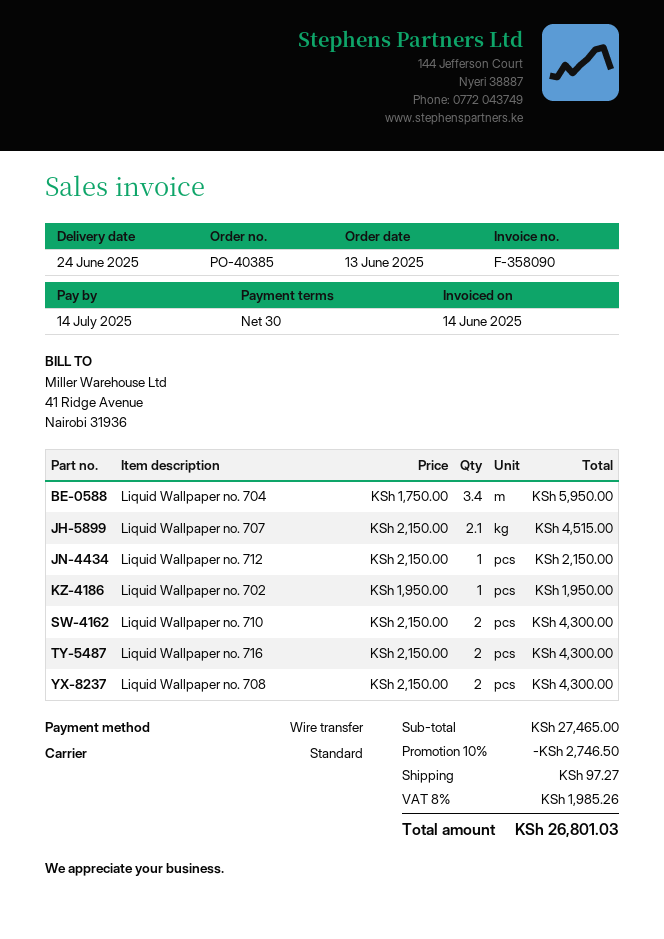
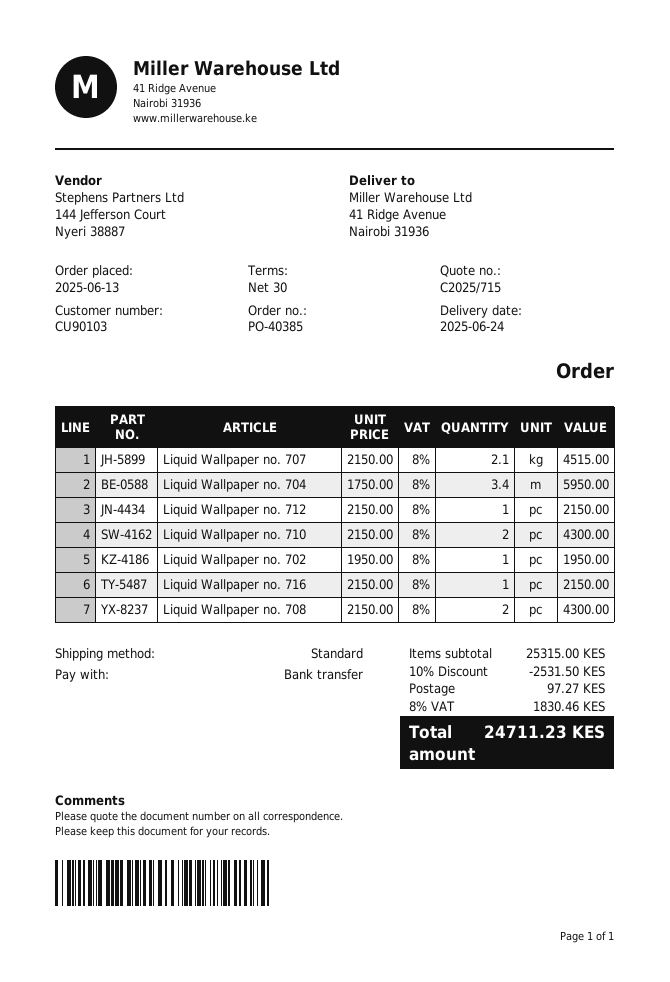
Liquid Wallpaper no. 716: 2 x 2150.00 = 4300.00 -> 1 x 2150.00 = 2150.00
subtotal: 27465.00 -> 25315.00
discount: 10% = 2746.50 -> 10% = 2531.50
tax: 8% = 1985.26 -> 8% = 1830.46
total: 26801.03 -> 24711.23

